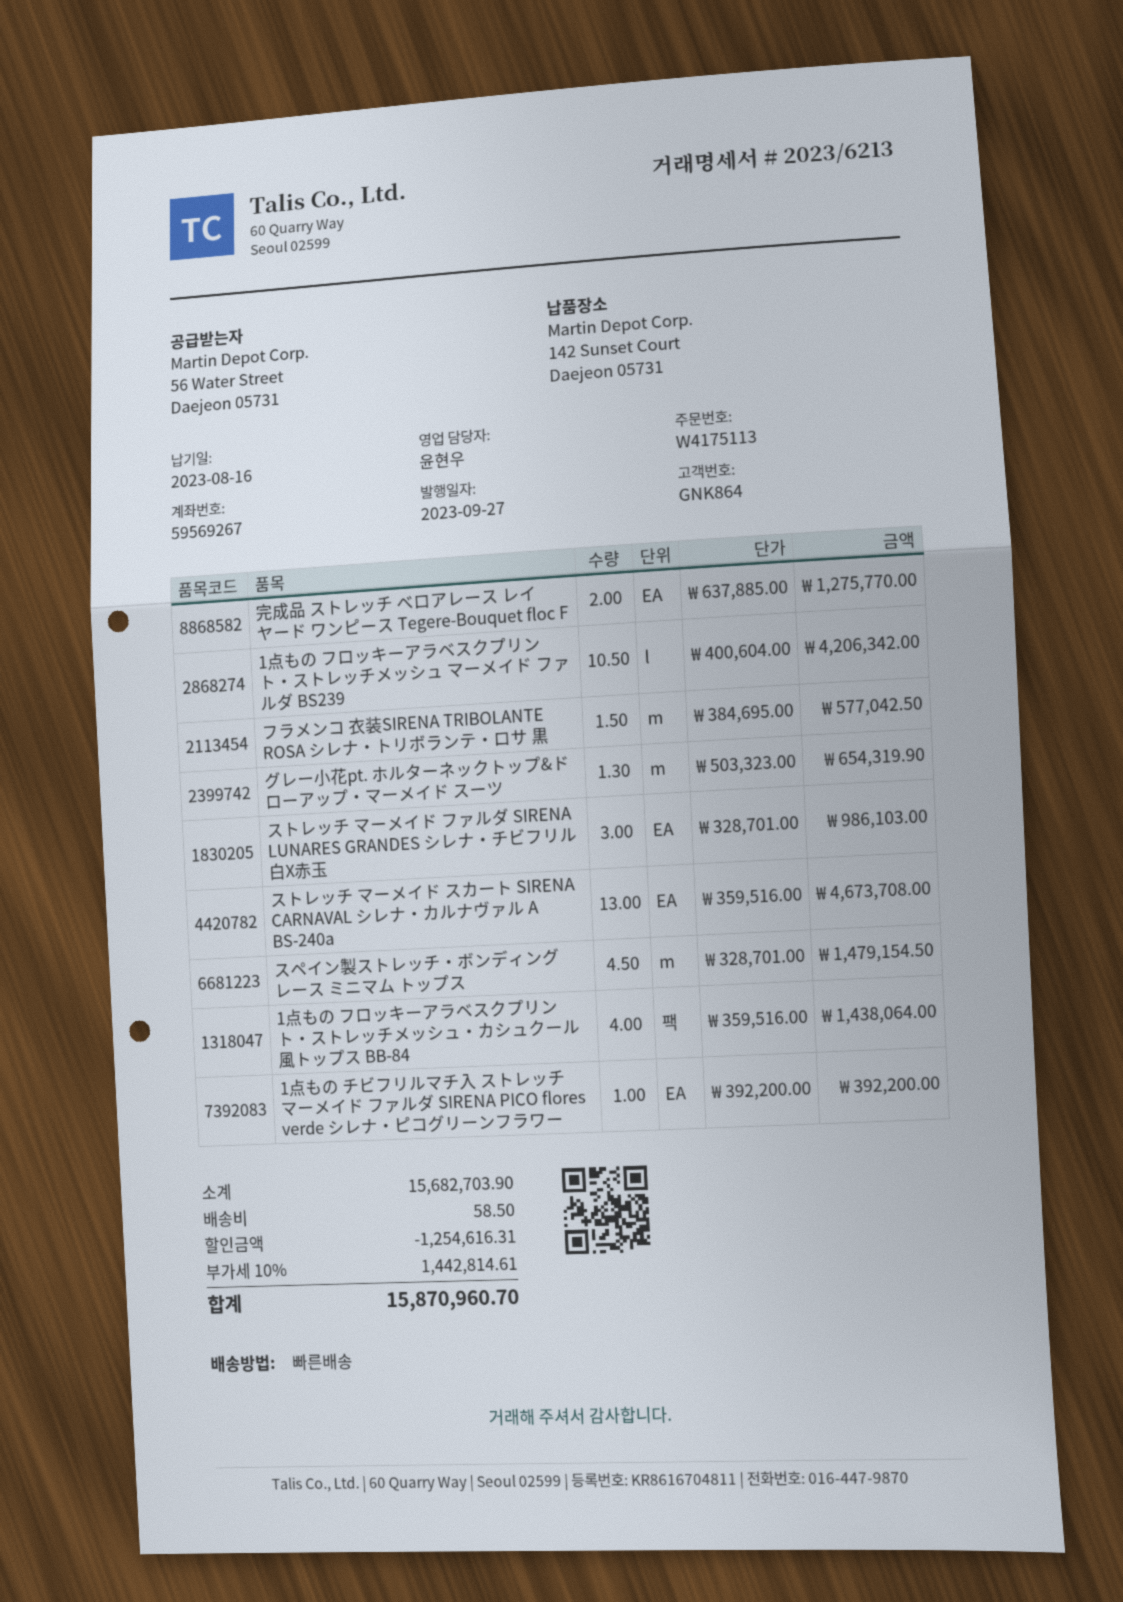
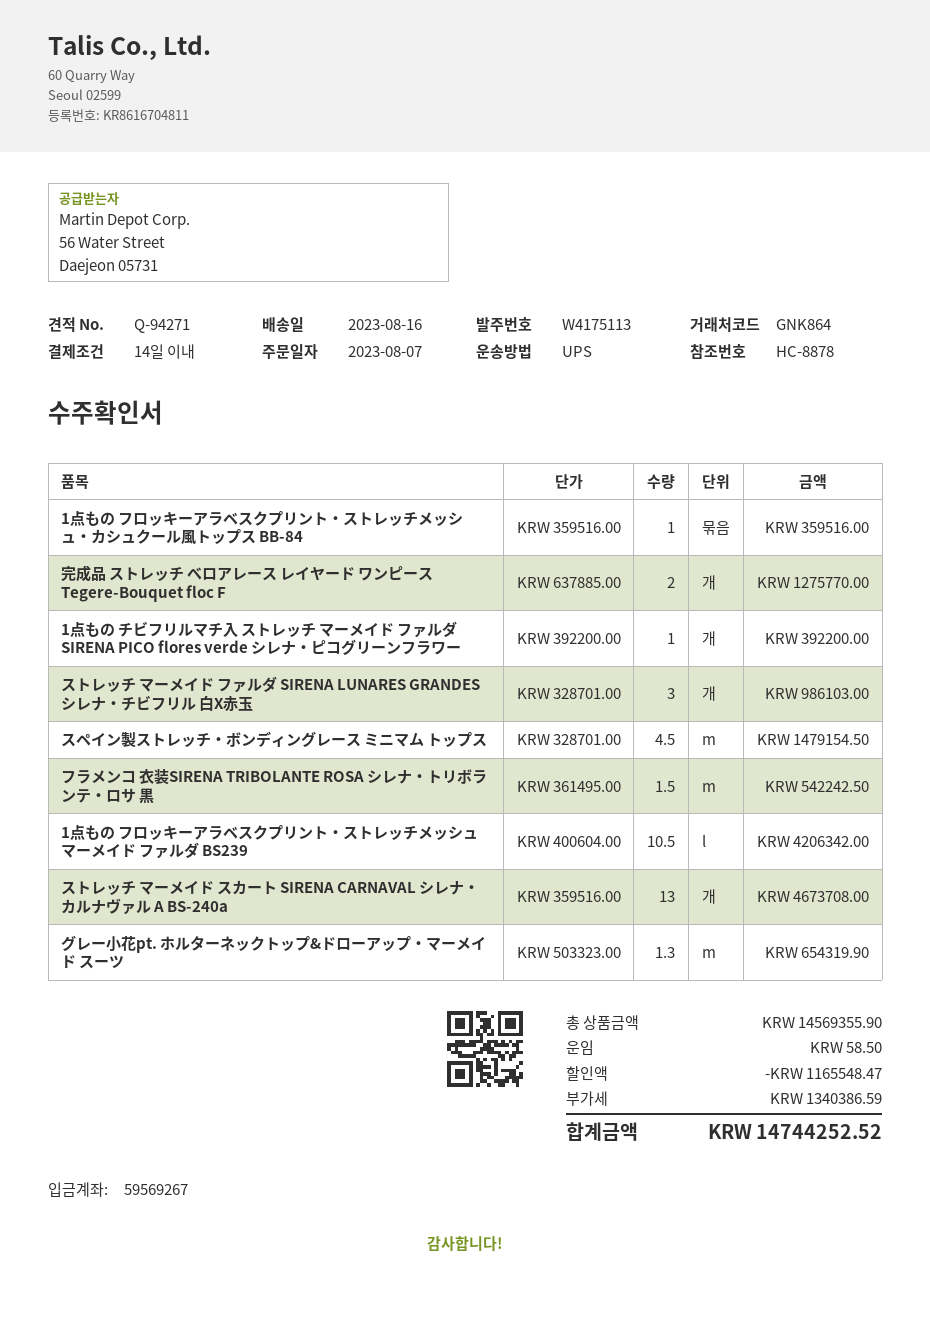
shipping method: express -> UPS
フラメンコ 衣装SIRENA TRIBOLANTE ROSA シレナ・トリボランテ・ロサ 黒: 1.5 x 384695.00 = 577042.50 -> 1.5 x 361495.00 = 542242.50
1点もの フロッキーアラベスクプリント・ストレッチメッシュ・カシュクール風トップス BB-84: 4 x 359516.00 = 1438064.00 -> 1 x 359516.00 = 359516.00
subtotal: 15682703.90 -> 14569355.90
discount: 1254616.31 -> 1165548.47
tax: 1442814.61 -> 1340386.59
total: 15870960.70 -> 14744252.52

